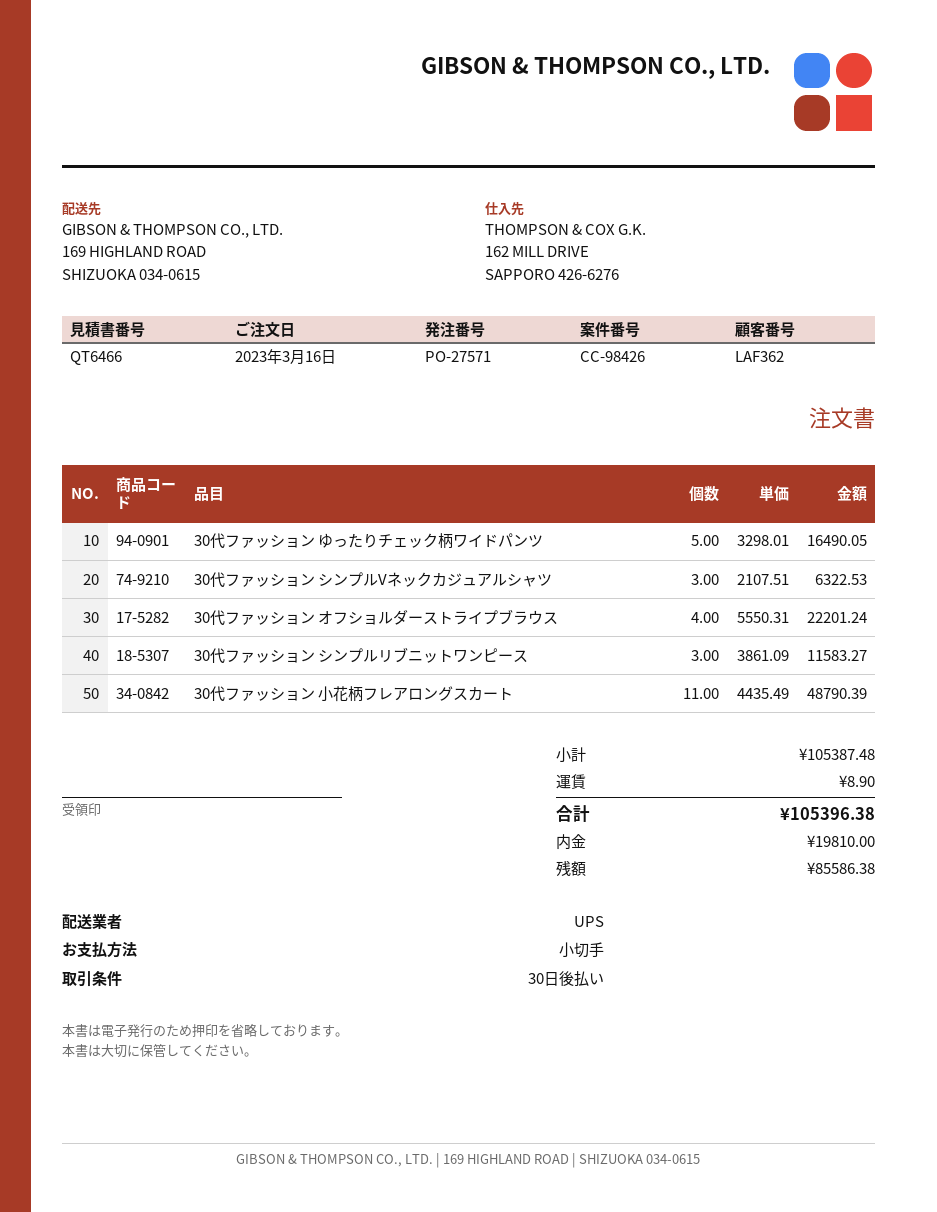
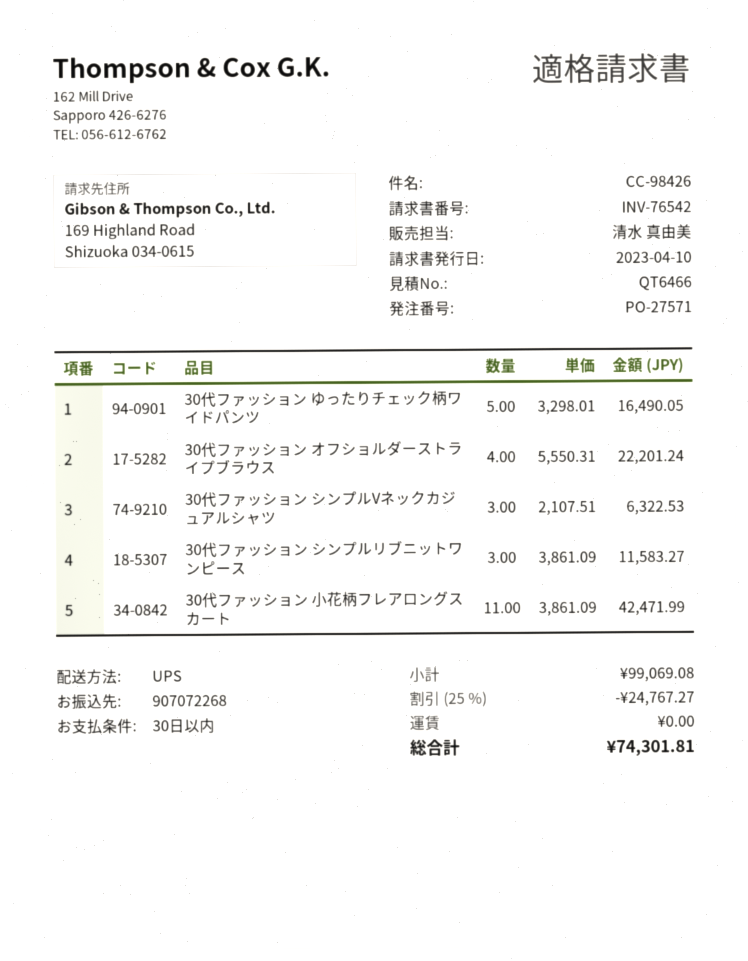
30代ファッション 小花柄フレアロングスカート: 11 x 4435.49 = 48790.39 -> 11 x 3861.09 = 42471.99
subtotal: 105387.48 -> 99069.08
discount: none -> 25% = 24767.27
shipping: 8.90 -> 0.00
total: 105396.38 -> 74301.81

